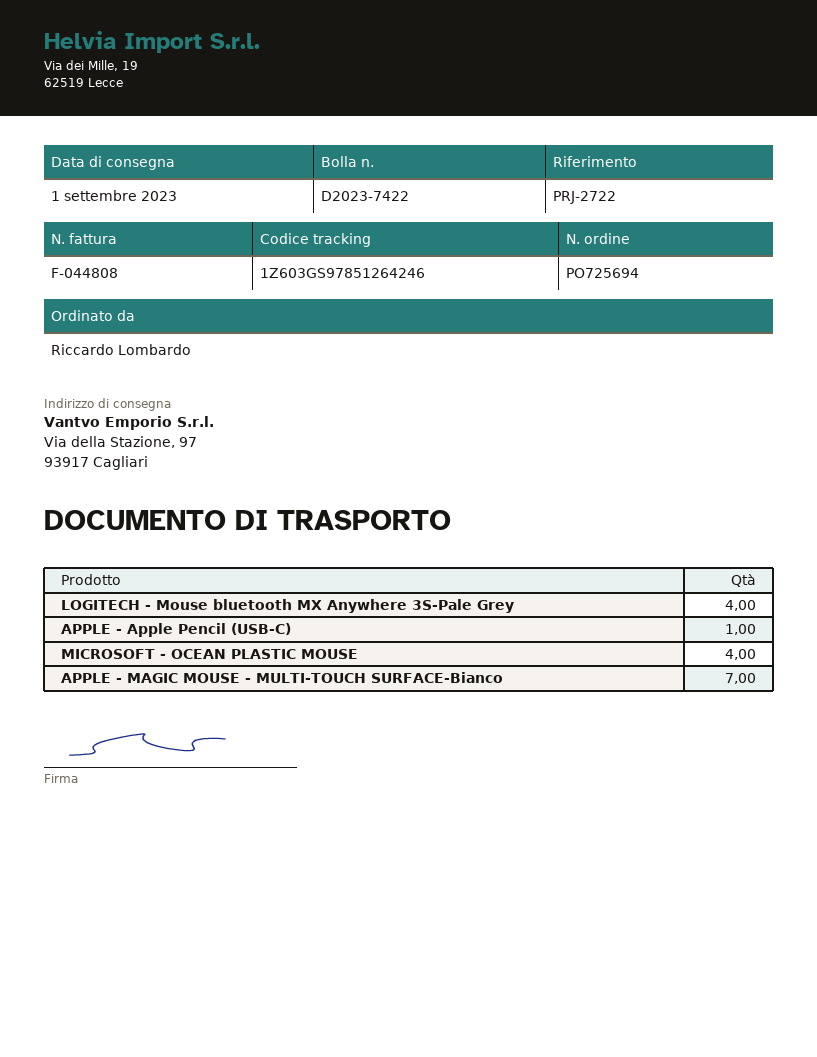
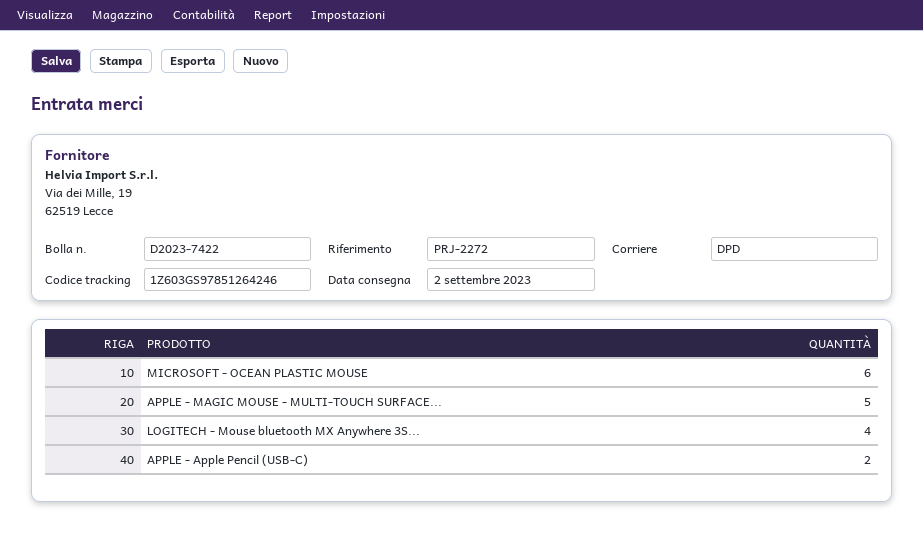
delivery date: 2023-09-01 -> 2023-09-02
reference: PRJ-2722 -> PRJ-2272
APPLE - Apple Pencil (USB-C): 1 -> 2
MICROSOFT - OCEAN PLASTIC MOUSE: 4 -> 6
APPLE - MAGIC MOUSE - MULTI-TOUCH SURFACE-Bianco: 7 -> 5

